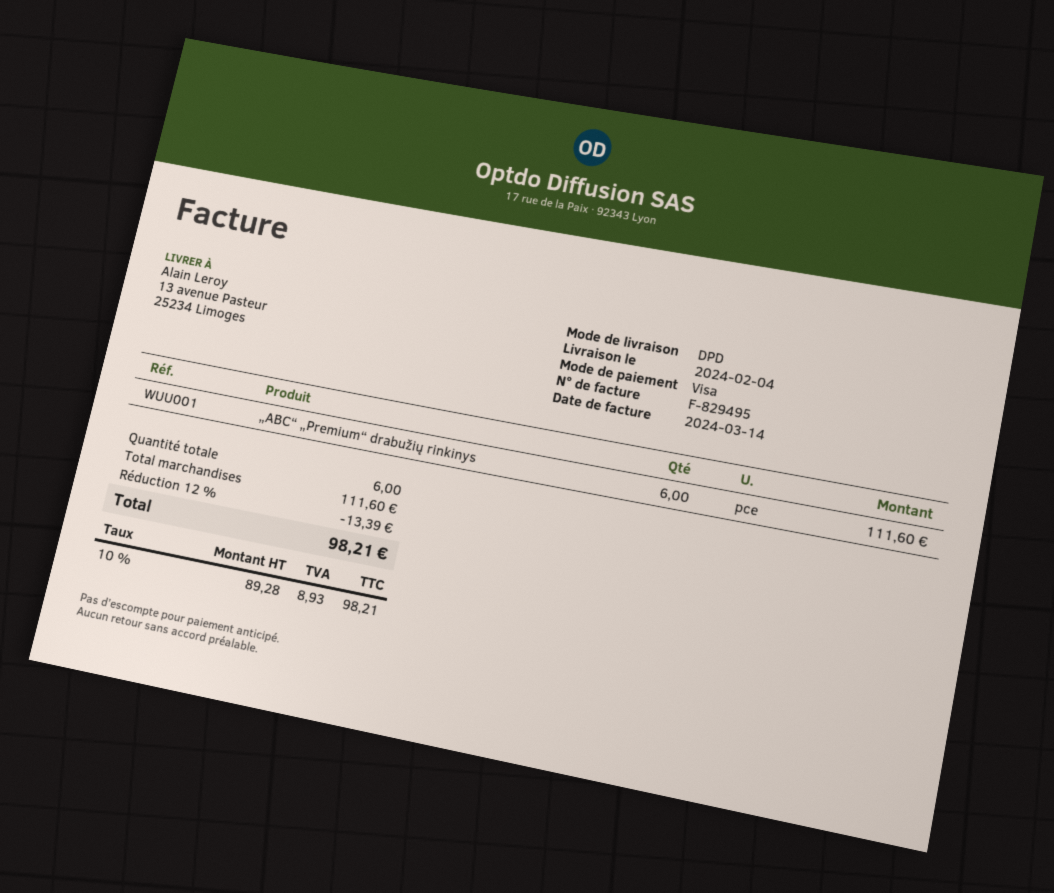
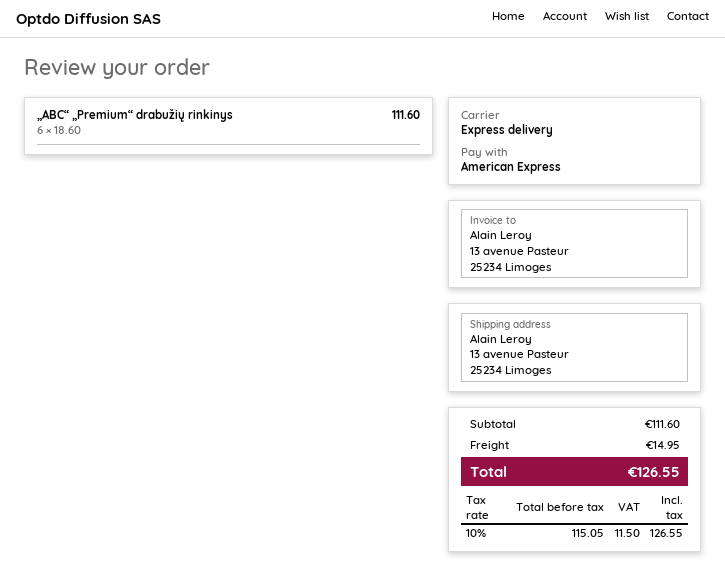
payment method: Visa -> American Express
shipping method: DPD -> express
discount: 12% = 13.39 -> none
shipping: none -> 14.95
net: 89.28 -> 115.05
tax: 10% = 8.93 -> 10% = 11.50
total: 98.21 -> 126.55

